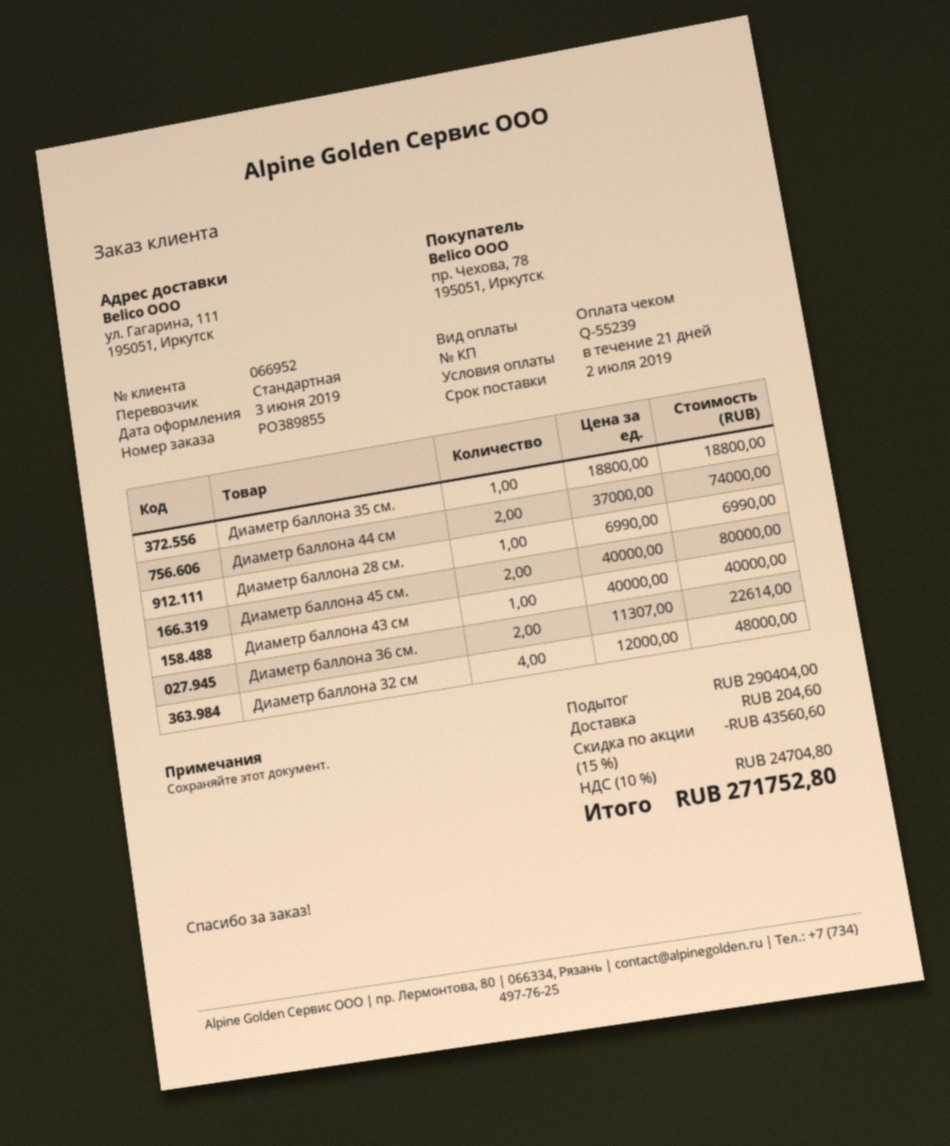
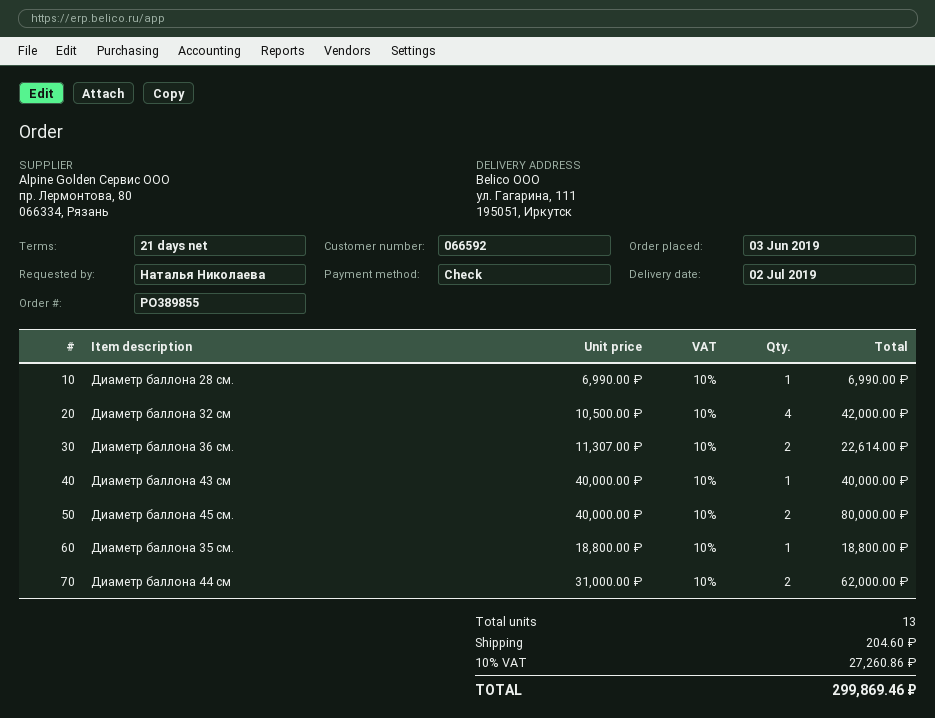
customer number: 066952 -> 066592
Диаметр баллона 44 см: 2 x 37000.00 = 74000.00 -> 2 x 31000.00 = 62000.00
Диаметр баллона 32 см: 4 x 12000.00 = 48000.00 -> 4 x 10500.00 = 42000.00
discount: 15% = 43560.60 -> none
tax: 10% = 24704.80 -> 10% = 27260.86
total: 271752.80 -> 299869.46

